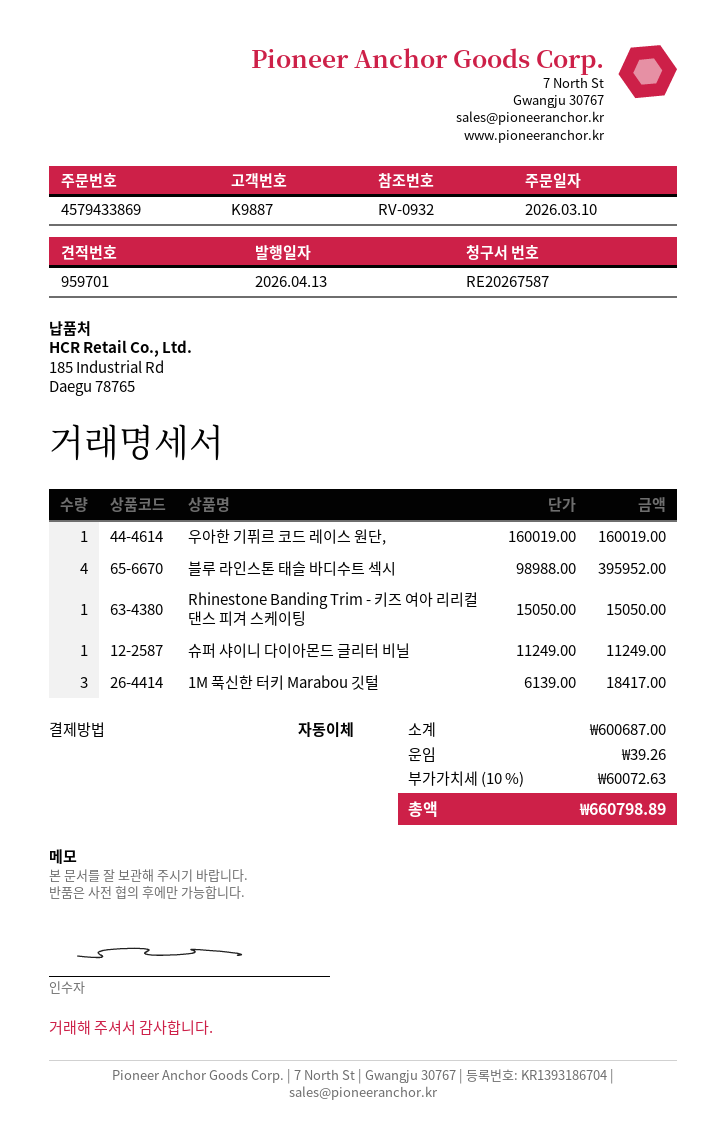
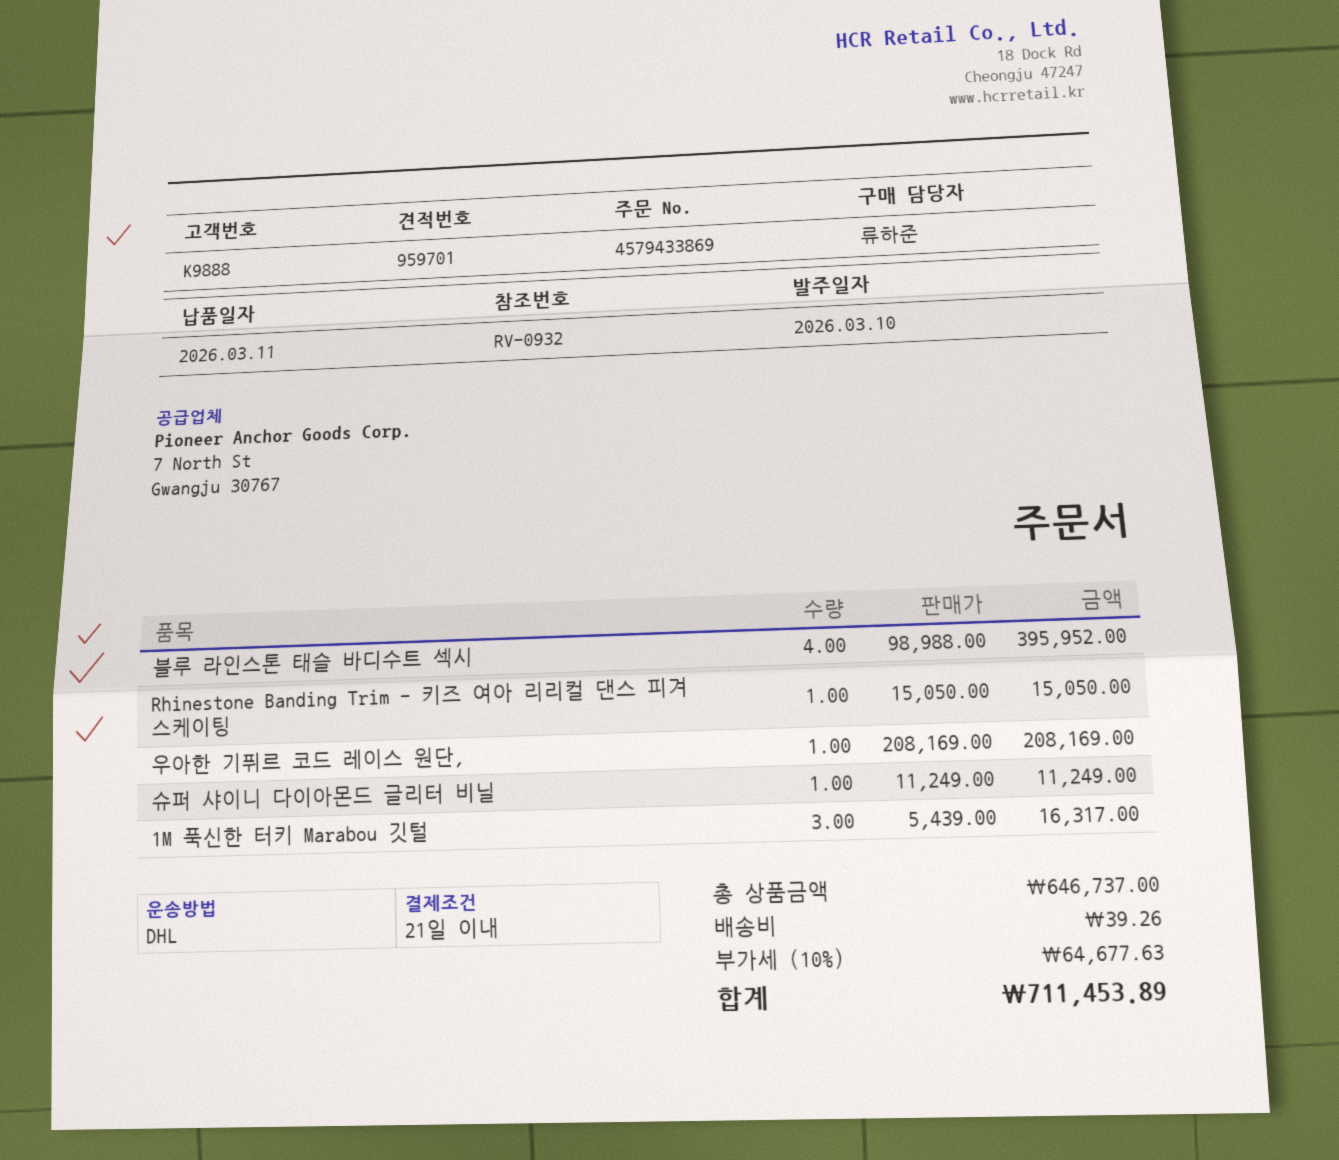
customer number: K9887 -> K9888
우아한 기퓌르 코드 레이스 원단,: 1 x 160019.00 = 160019.00 -> 1 x 208169.00 = 208169.00
1M 푹신한 터키 Marabou 깃털: 3 x 6139.00 = 18417.00 -> 3 x 5439.00 = 16317.00
subtotal: 600687.00 -> 646737.00
tax: 10% = 60072.63 -> 10% = 64677.63
total: 660798.89 -> 711453.89

